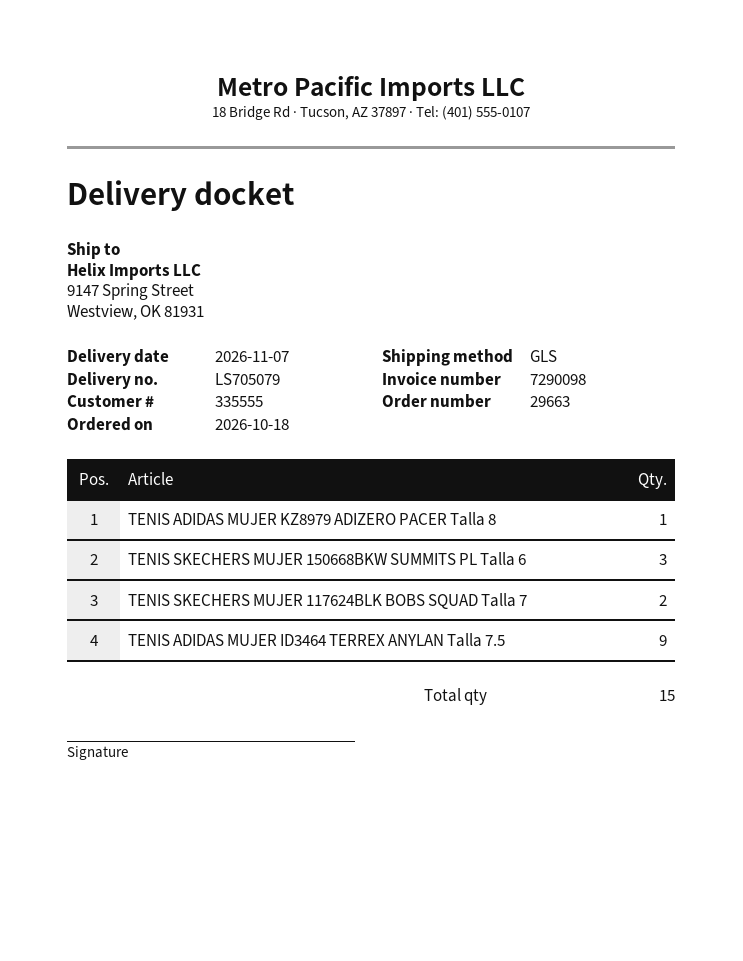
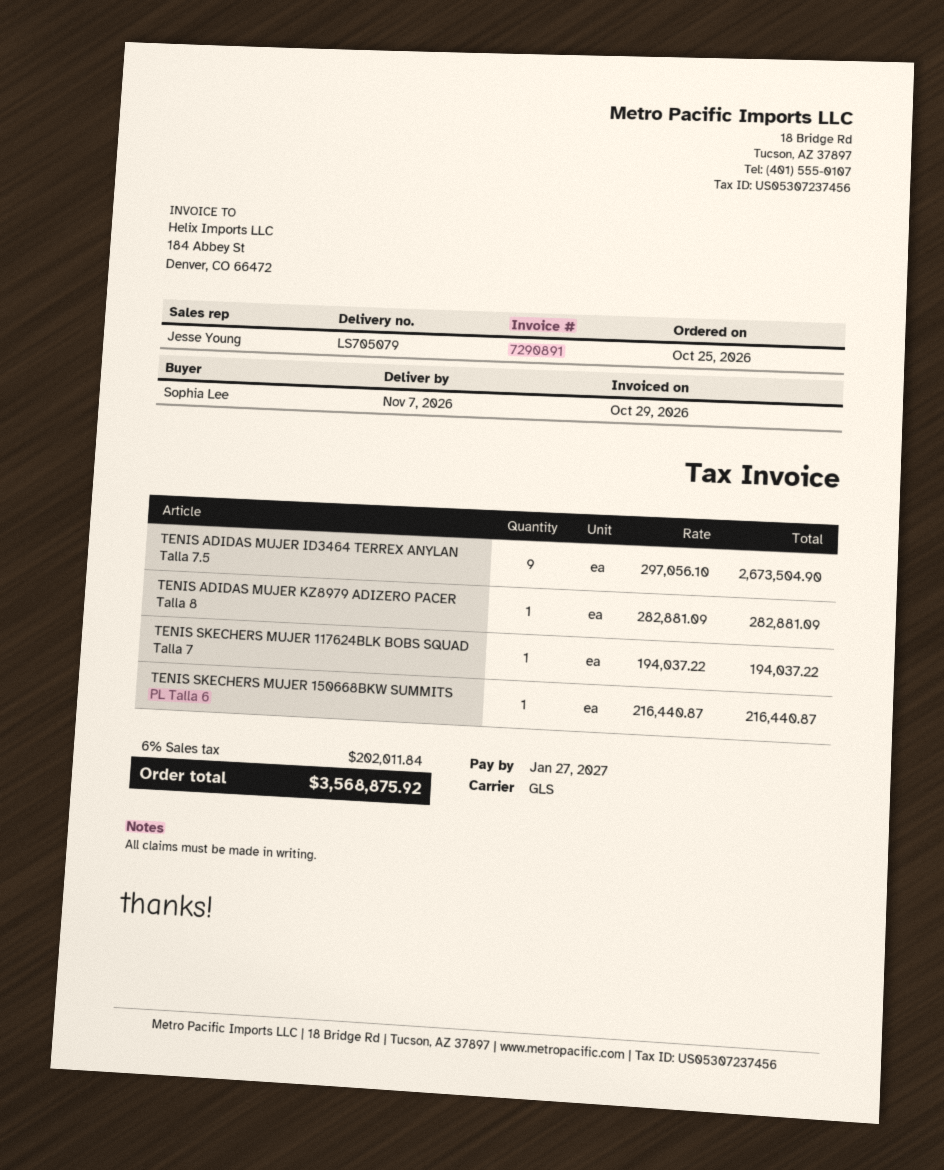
order date: 2026-10-18 -> 2026-10-25
invoice number: 7290098 -> 7290891
TENIS SKECHERS MUJER 150668BKW SUMMITS PL Talla 6: 3 -> 1
TENIS SKECHERS MUJER 117624BLK BOBS SQUAD Talla 7: 2 -> 1

